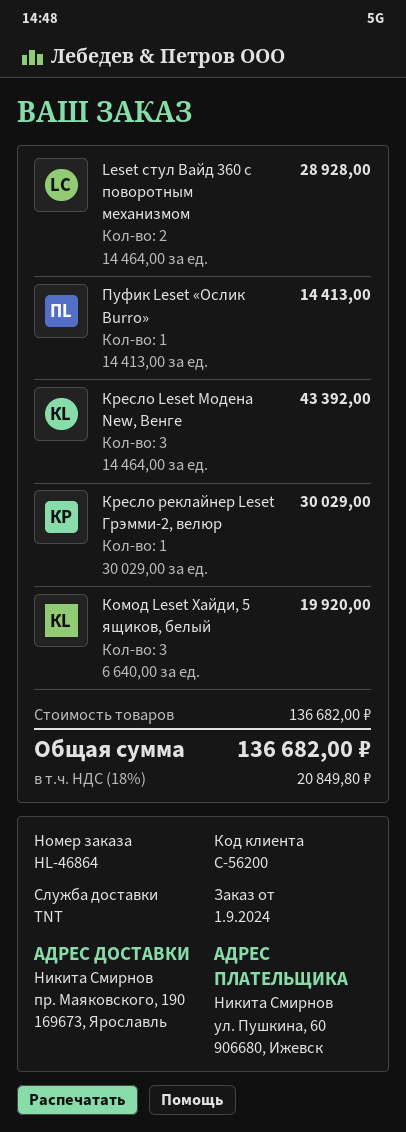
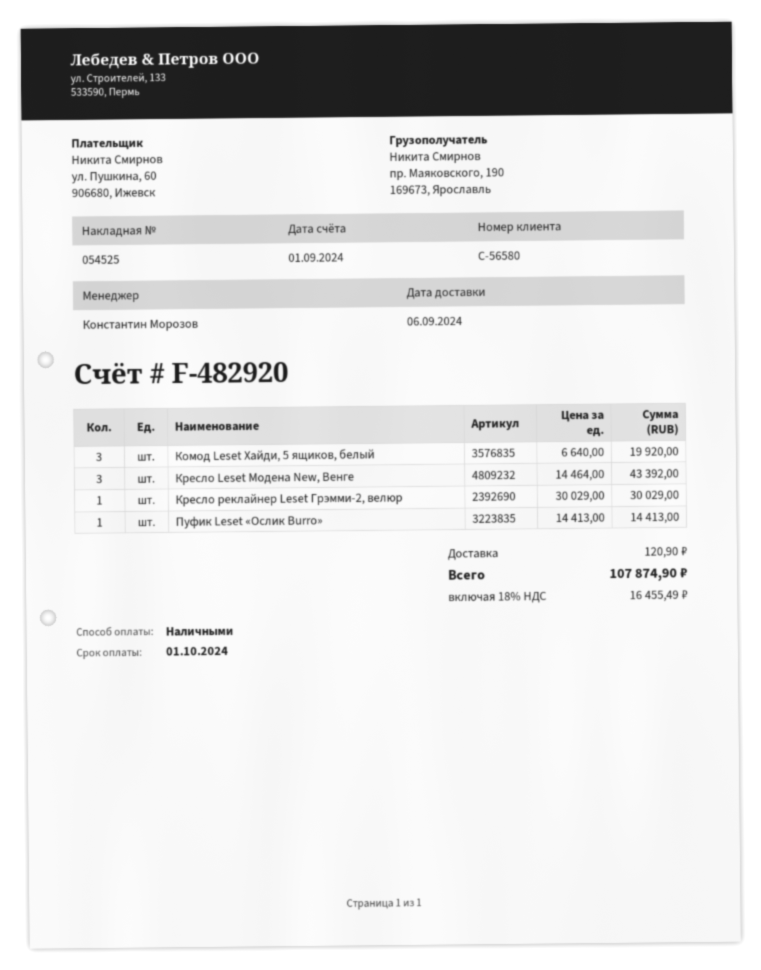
customer number: C-56200 -> C-56580
Leset стул Вайд 360 с поворотным механизмом: 2 x 14464.00 = 28928.00 -> none
shipping: none -> 120.90
tax: 18% = 20849.80 -> 18% = 16455.49
total: 136682.00 -> 107874.90

